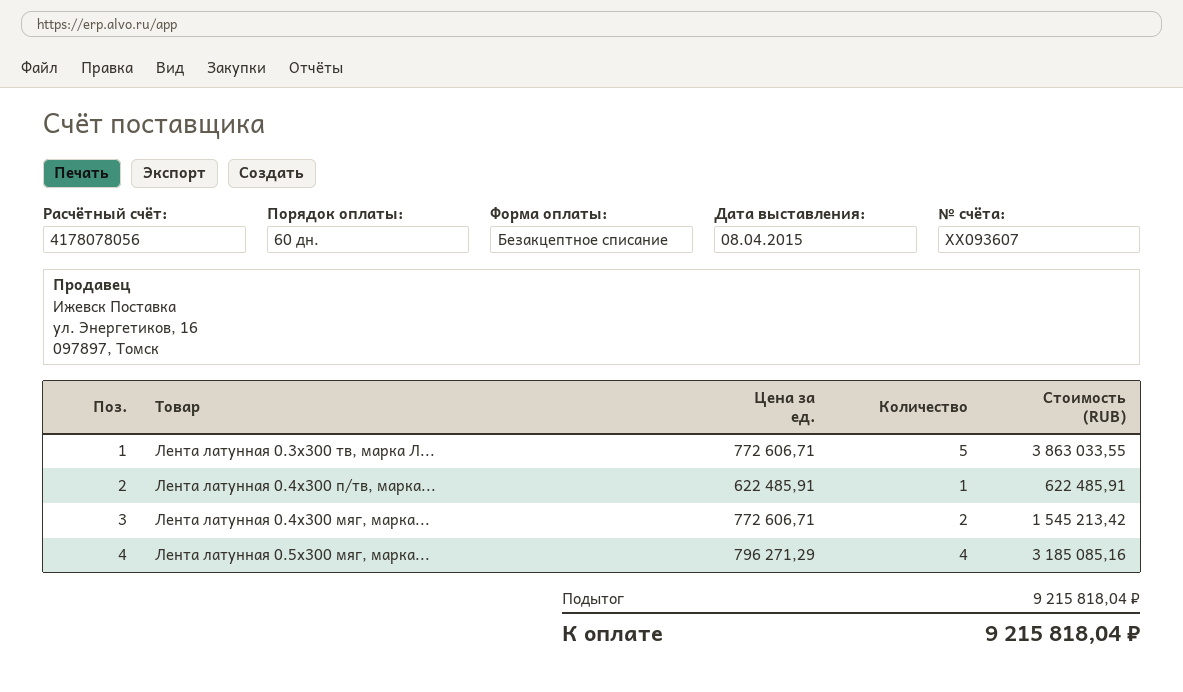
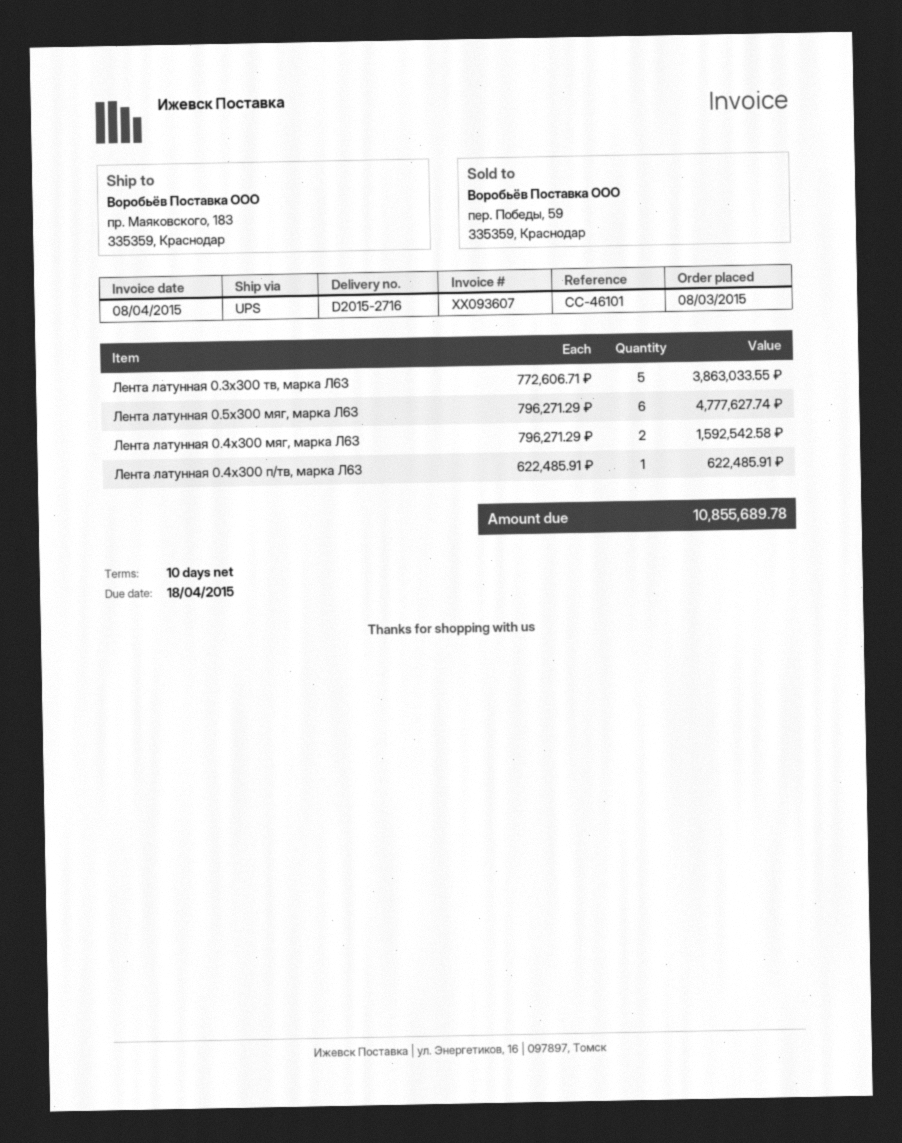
payment terms: 60 days -> 10 days
Лента латунная 0.4х300 мяг, марка...: 2 x 772606.71 = 1545213.42 -> 2 x 796271.29 = 1592542.58
Лента латунная 0.5х300 мяг, марка...: 4 x 796271.29 = 3185085.16 -> 6 x 796271.29 = 4777627.74
total: 9215818.04 -> 10855689.78

